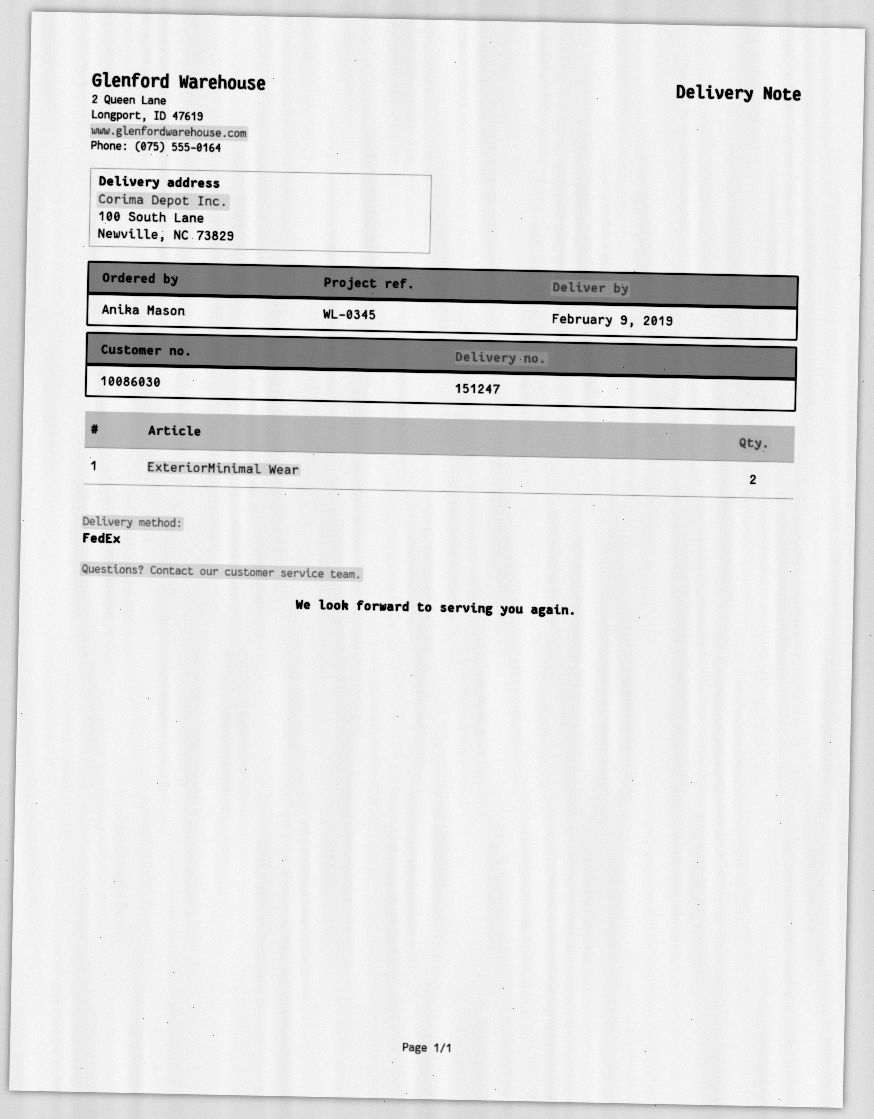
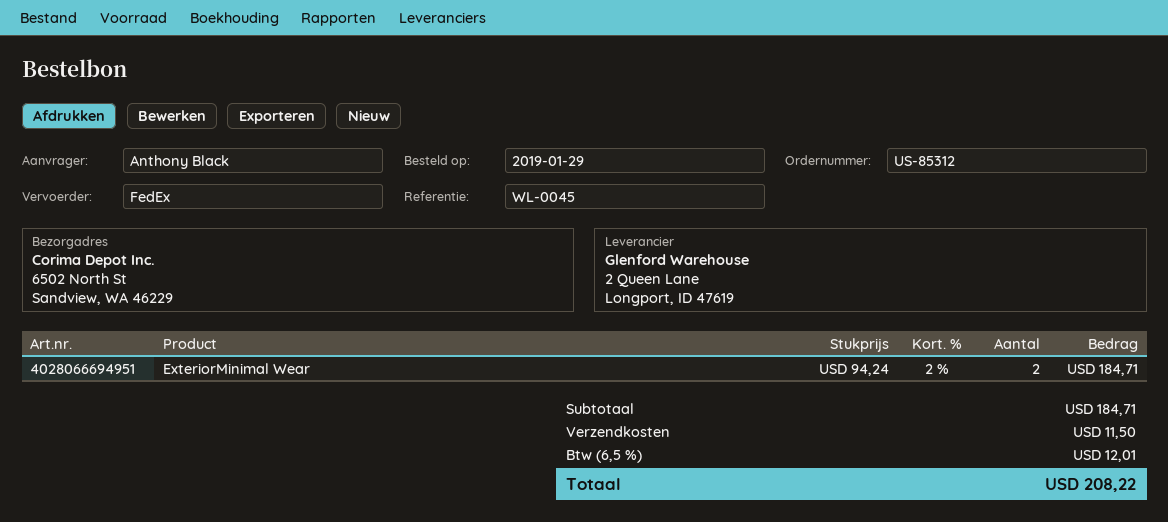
reference: WL-0345 -> WL-0045
ordered by: Anika Mason -> Anthony Black
ship to: 100 South Lane, Newville, NC 73829 -> 6502 North St, Sandview, WA 46229

